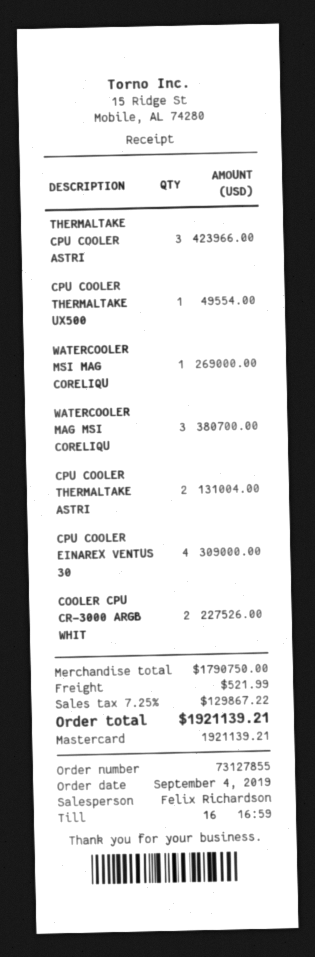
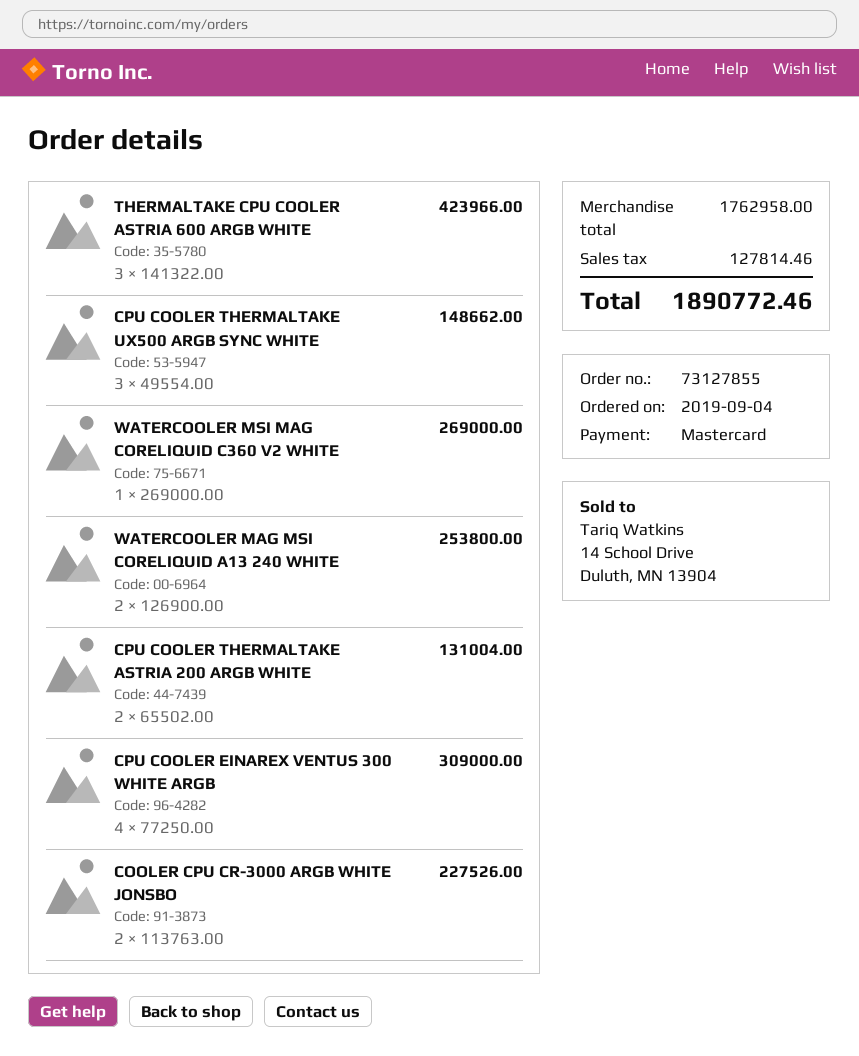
CPU COOLER THERMALTAKE UX500: 1 for 49554.00 -> 3 for 148662.00
WATERCOOLER MAG MSI CORELIQU: 3 for 380700.00 -> 2 for 253800.00
subtotal: 1790750.00 -> 1762958.00
shipping: 521.99 -> none
tax: 129867.22 -> 127814.46
total: 1921139.21 -> 1890772.46

